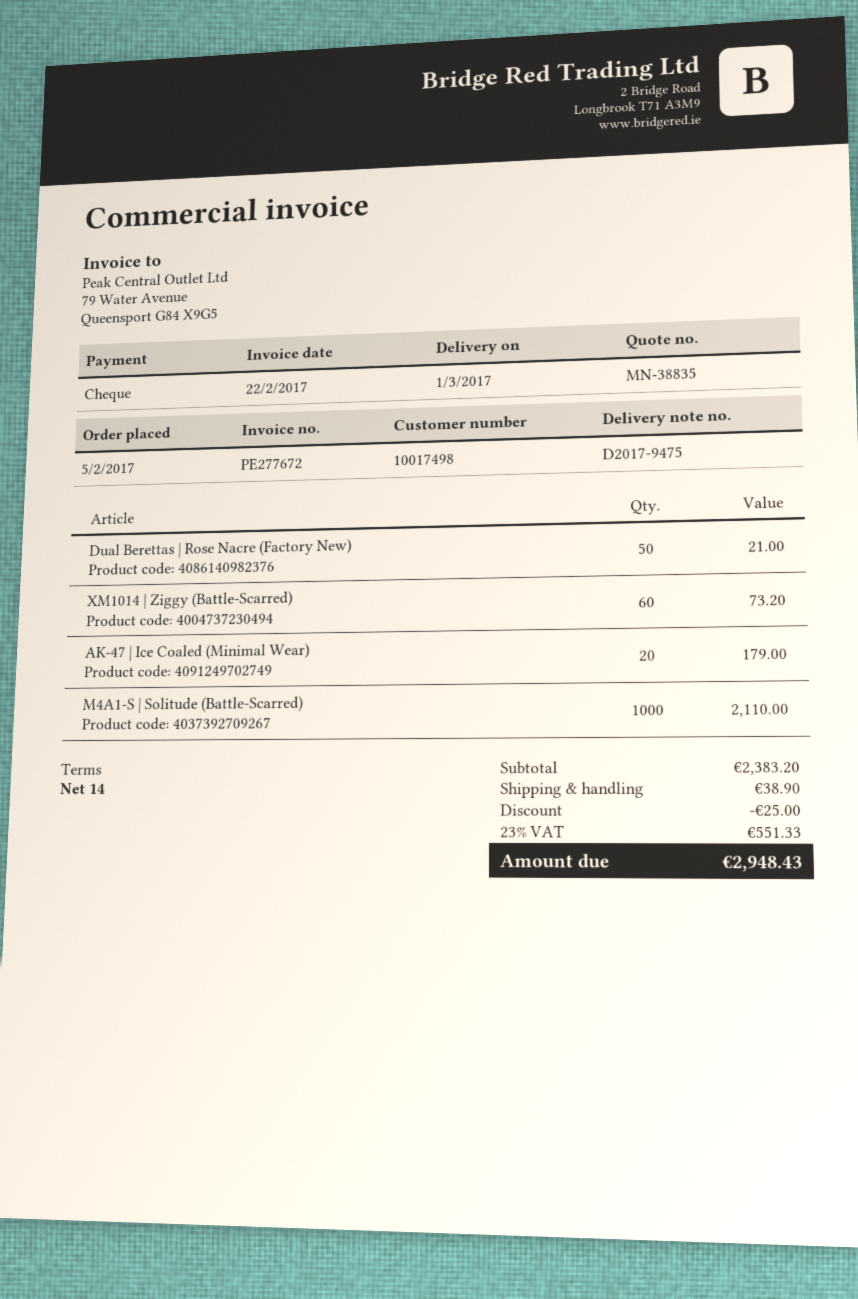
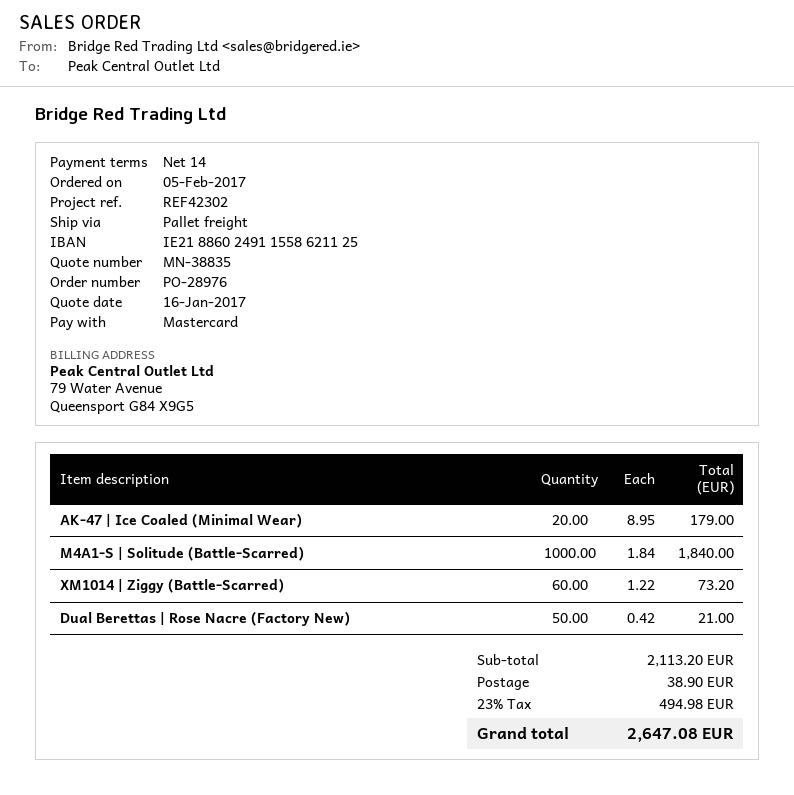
payment method: cheque -> Mastercard
M4A1-S | Solitude (Battle-Scarred): 1000 for 2110.00 -> 1000 for 1840.00
subtotal: 2383.20 -> 2113.20
discount: 25.00 -> none
tax: 23% = 551.33 -> 23% = 494.98
total: 2948.43 -> 2647.08

